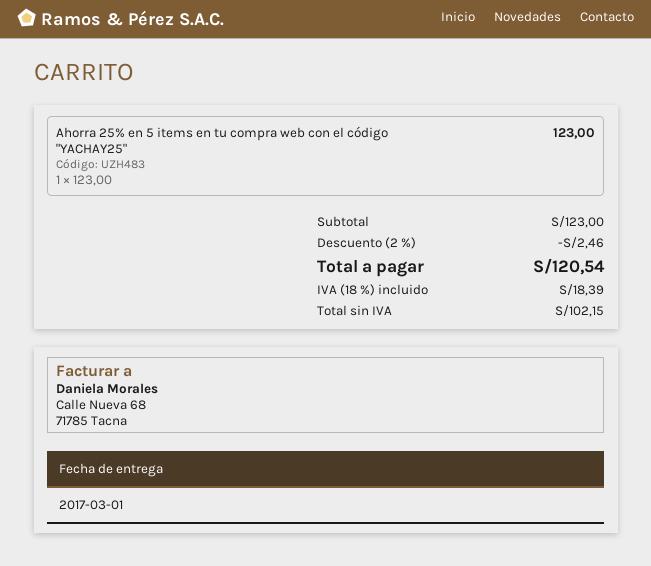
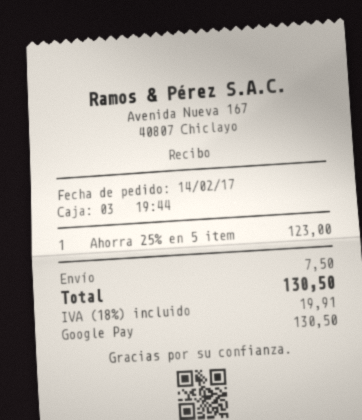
discount: 2% = 2.46 -> none
shipping: none -> 7.50
tax: 18% = 18.39 -> 18% = 19.91
total: 120.54 -> 130.50

